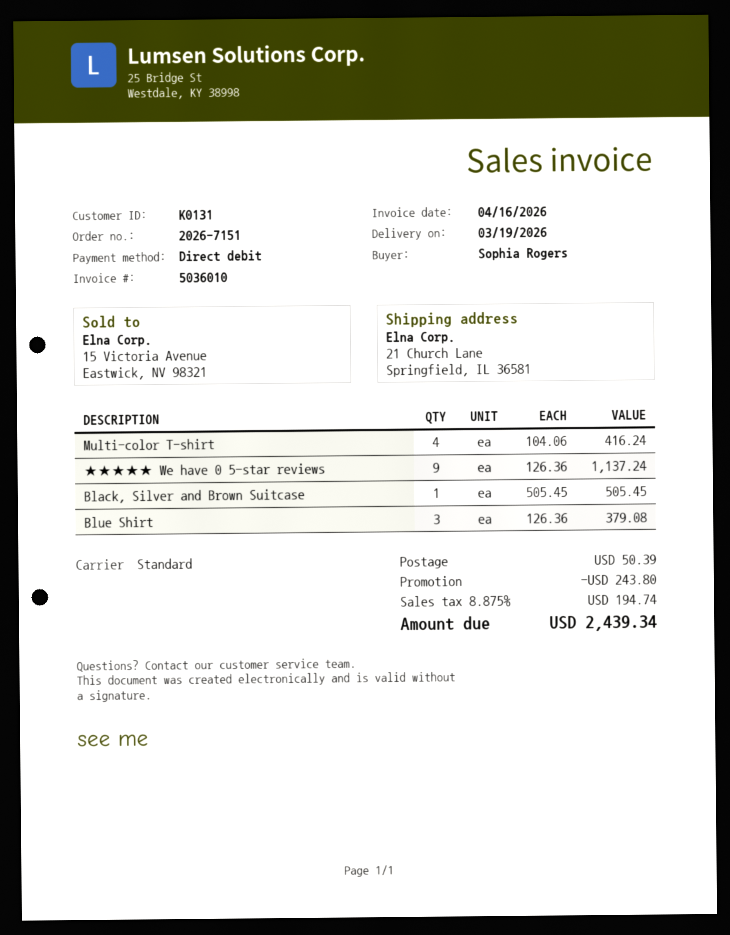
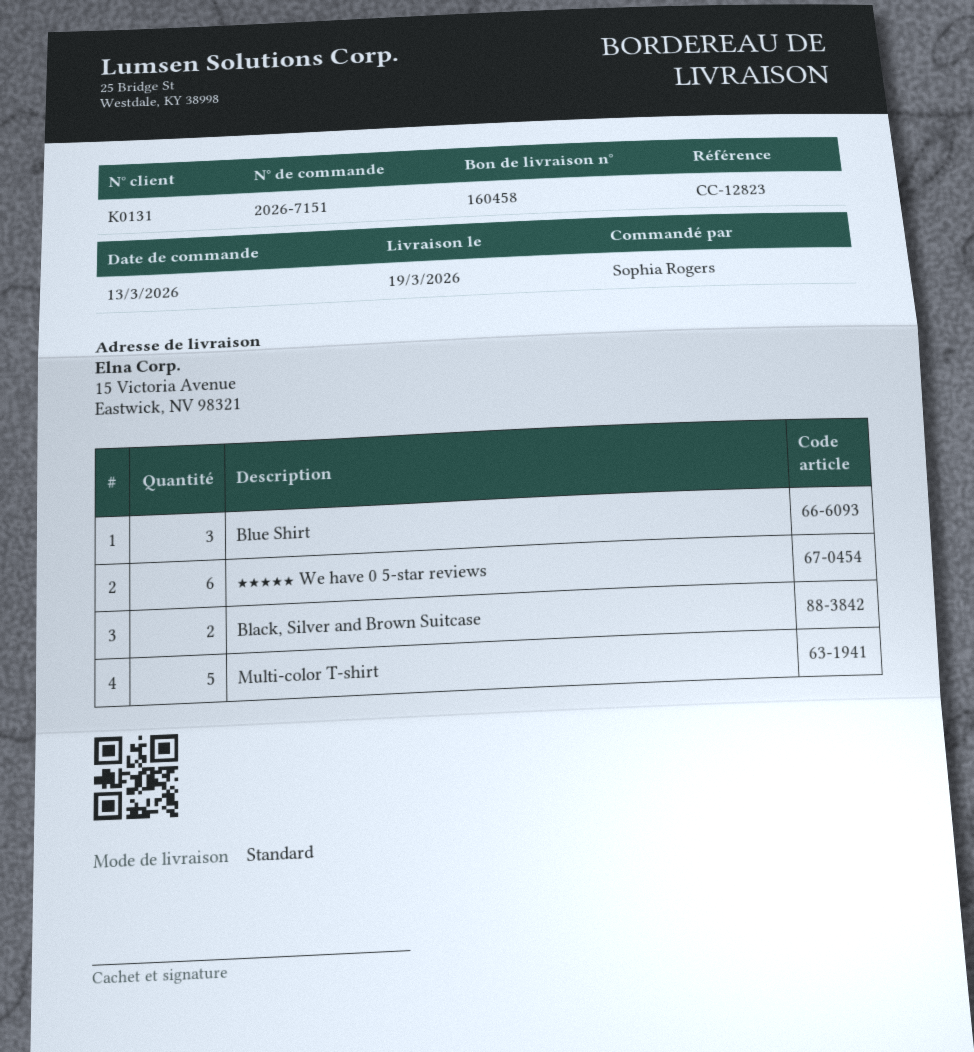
ship to: 21 Church Lane, Springfield, IL 36581 -> 15 Victoria Avenue, Eastwick, NV 98321
Multi-color T-shirt: 4 -> 5
★★★★★ We have 0 5-star reviews: 9 -> 6
Black, Silver and Brown Suitcase: 1 -> 2

